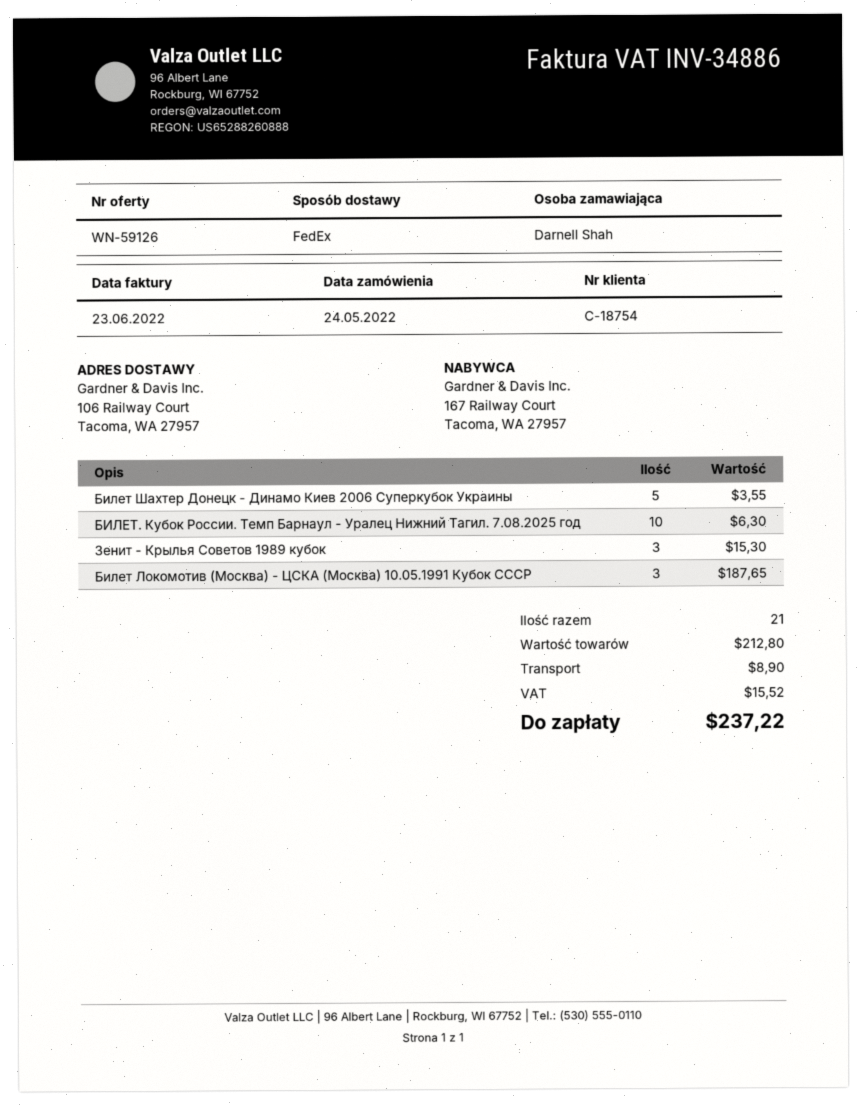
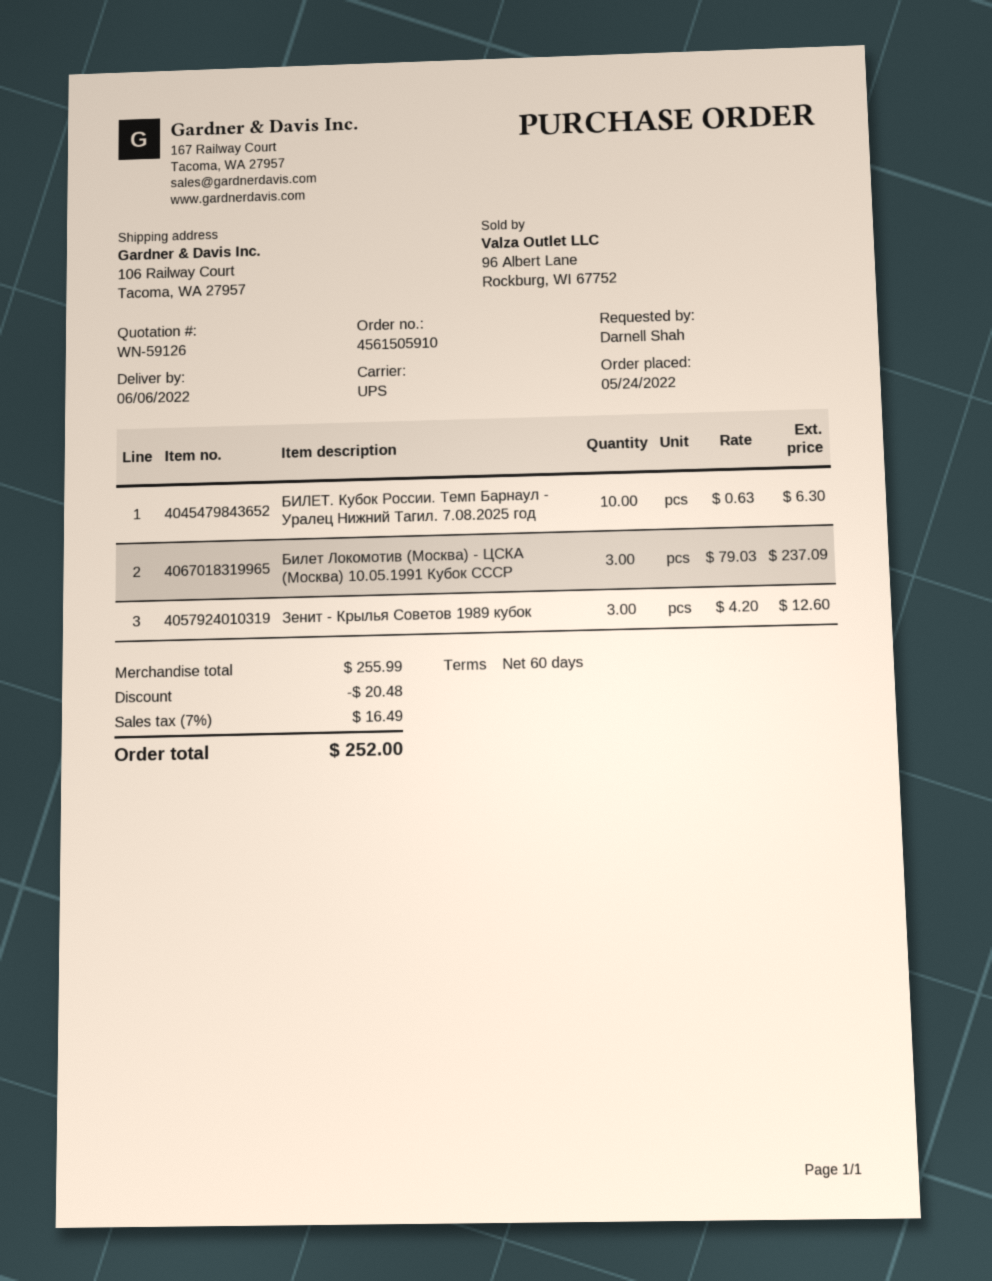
shipping method: FedEx -> UPS
Билет Шахтер Донецк - Динамо Киев 2006 Суперкубок Украины: 5 for 3.55 -> none
Зенит - Крылья Советов 1989 кубок: 3 for 15.30 -> 3 for 12.60
Билет Локомотив (Москва) - ЦСКА (Москва) 10.05.1991 Кубок СССР: 3 for 187.65 -> 3 for 237.09
subtotal: 212.80 -> 255.99
discount: none -> 20.48
shipping: 8.90 -> none
tax: 15.52 -> 16.49
total: 237.22 -> 252.00

